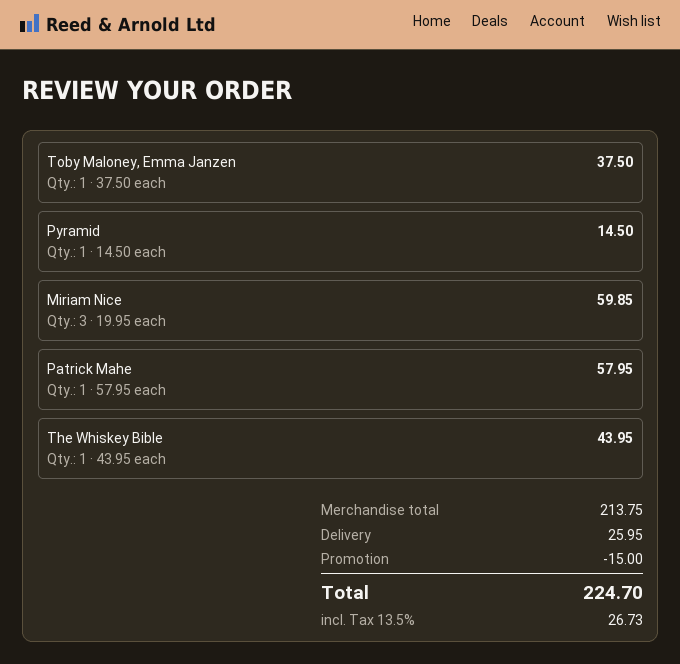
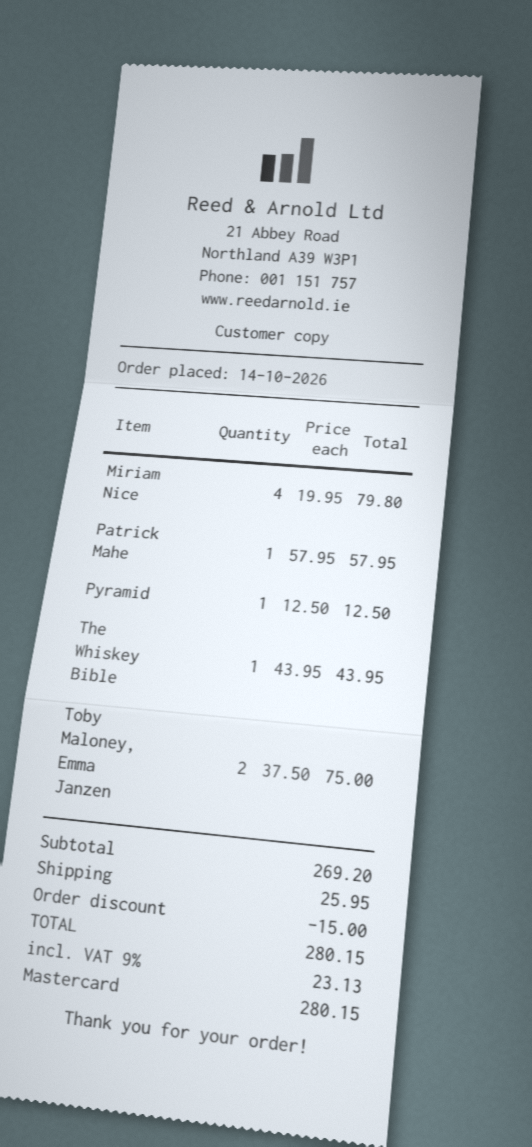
Toby Maloney, Emma Janzen: 1 x 37.50 = 37.50 -> 2 x 37.50 = 75.00
Pyramid: 1 x 14.50 = 14.50 -> 1 x 12.50 = 12.50
Miriam Nice: 3 x 19.95 = 59.85 -> 4 x 19.95 = 79.80
subtotal: 213.75 -> 269.20
tax: 13.5% = 26.73 -> 9% = 23.13
total: 224.70 -> 280.15

